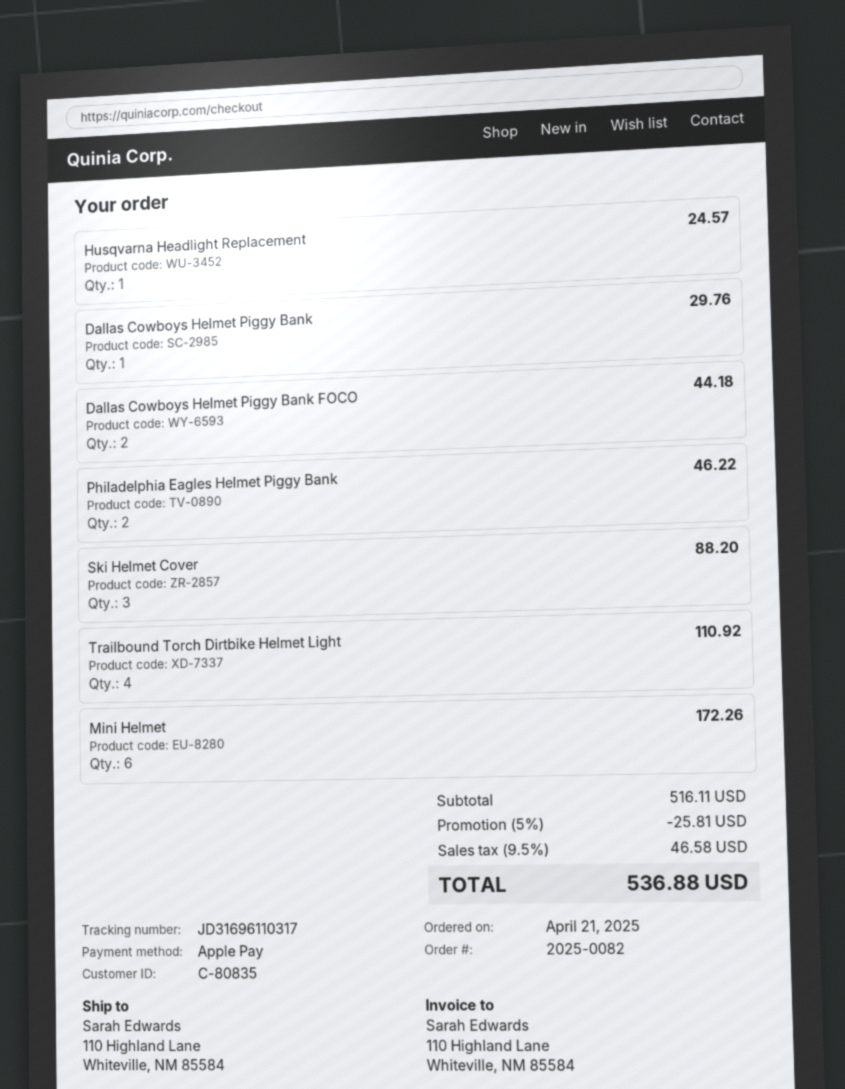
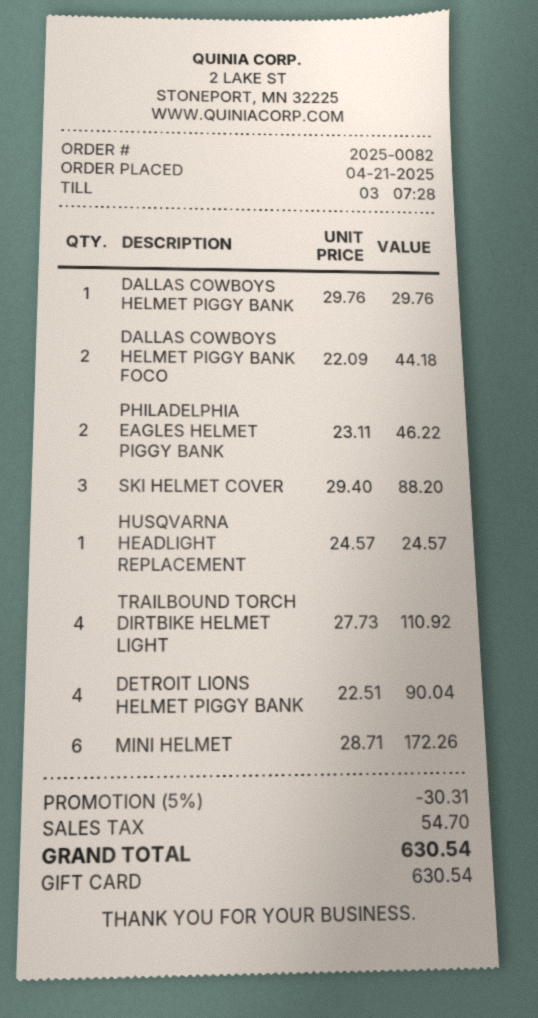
payment method: Apple Pay -> gift card
DETROIT LIONS HELMET PIGGY BANK: none -> 4 for 90.04
discount: 5% = 25.81 -> 5% = 30.31
tax: 46.58 -> 54.70
total: 536.88 -> 630.54

